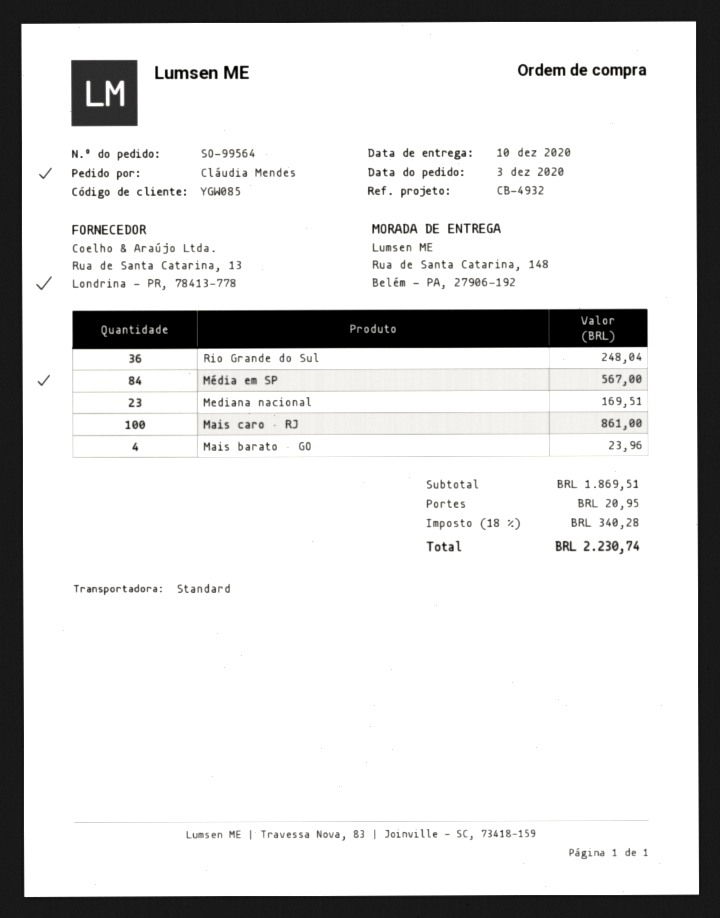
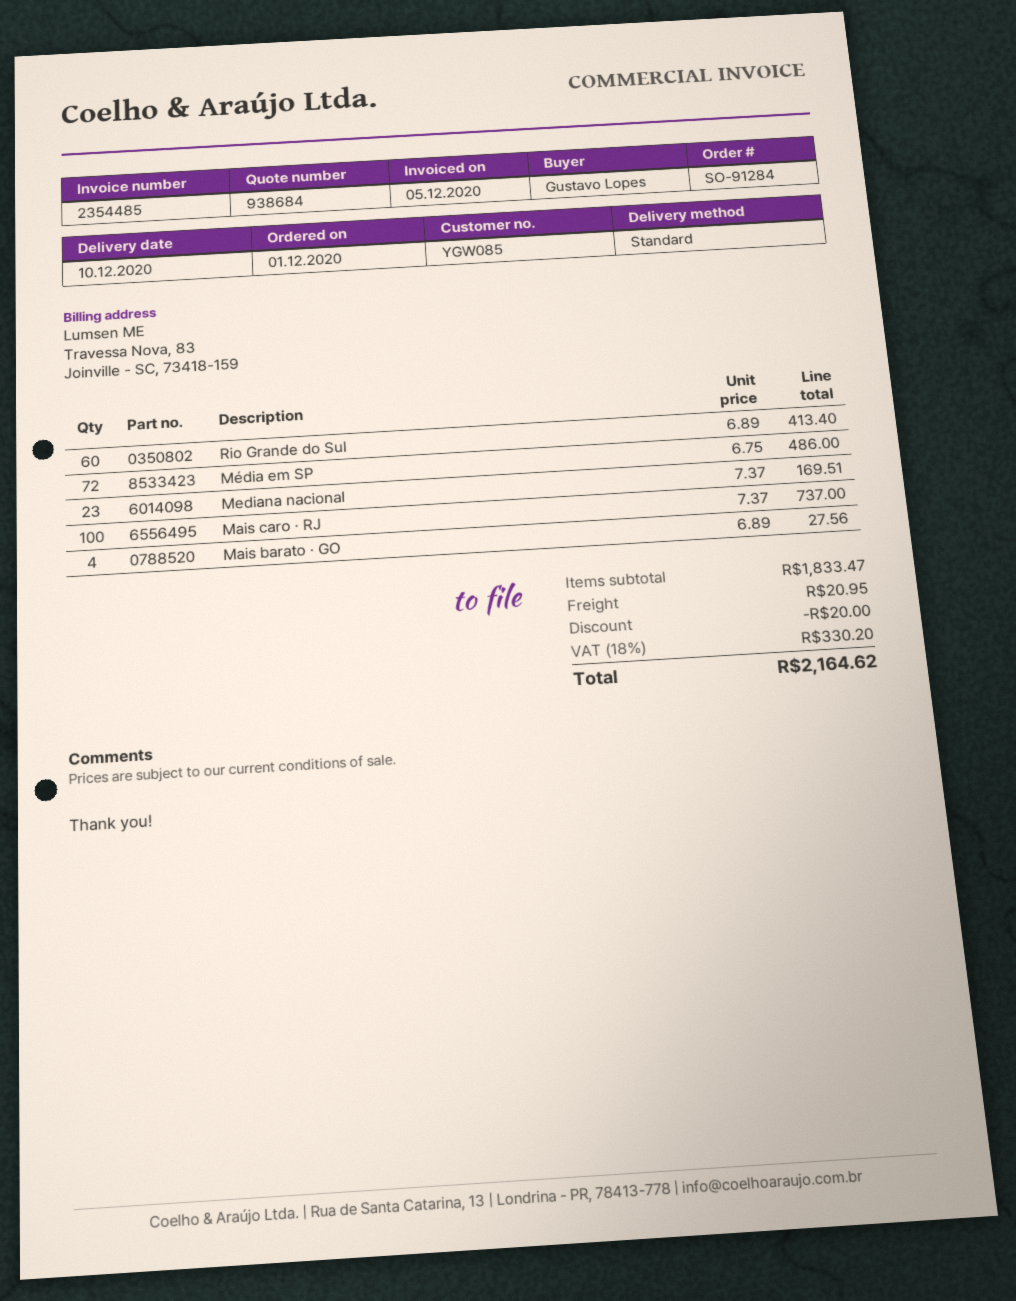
order number: SO-99564 -> SO-91284
order date: 2020-12-03 -> 2020-12-01
ordered by: Cláudia Mendes -> Gustavo Lopes
Rio Grande do Sul: 36 for 248.04 -> 60 for 413.40
Média em SP: 84 for 567.00 -> 72 for 486.00
Mais caro · RJ: 100 for 861.00 -> 100 for 737.00
Mais barato · GO: 4 for 23.96 -> 4 for 27.56
subtotal: 1869.51 -> 1833.47
discount: none -> 20.00
tax: 18% = 340.28 -> 18% = 330.20
total: 2230.74 -> 2164.62

